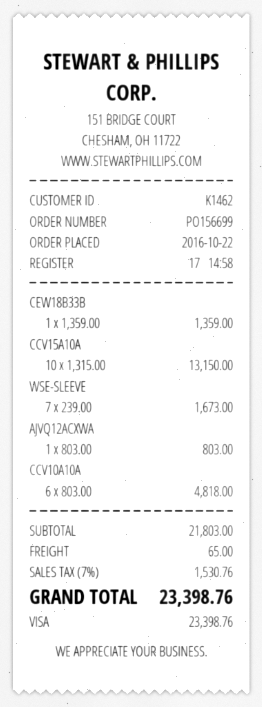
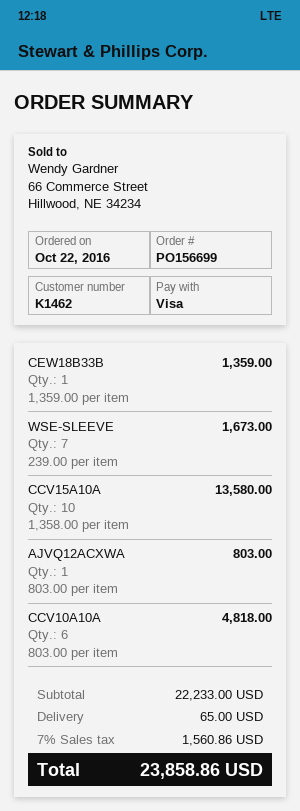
CCV15A10A: 10 x 1315.00 = 13150.00 -> 10 x 1358.00 = 13580.00
subtotal: 21803.00 -> 22233.00
tax: 7% = 1530.76 -> 7% = 1560.86
total: 23398.76 -> 23858.86

